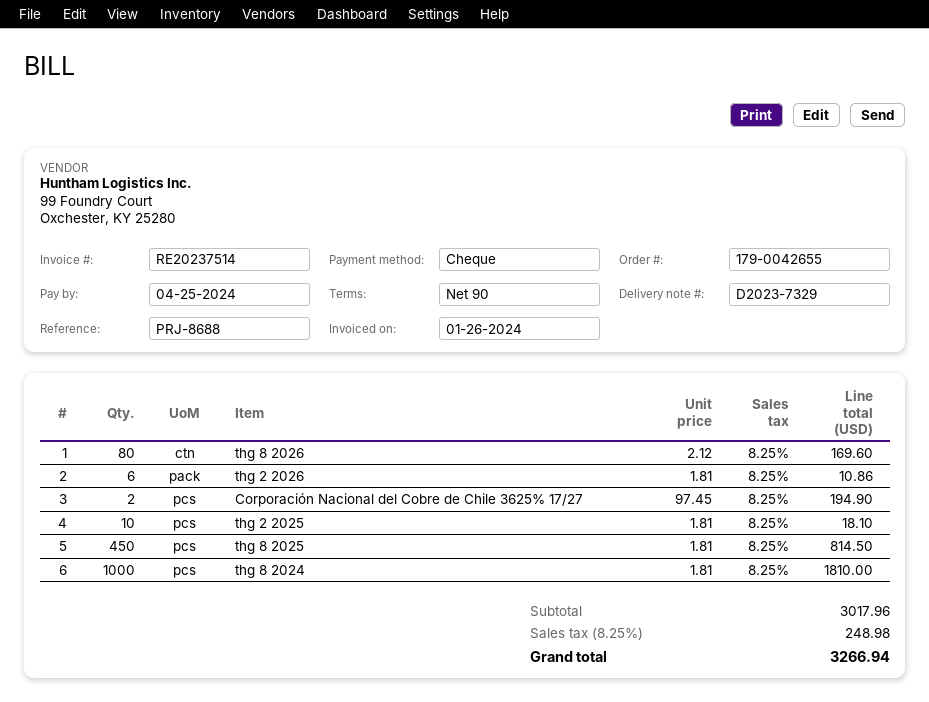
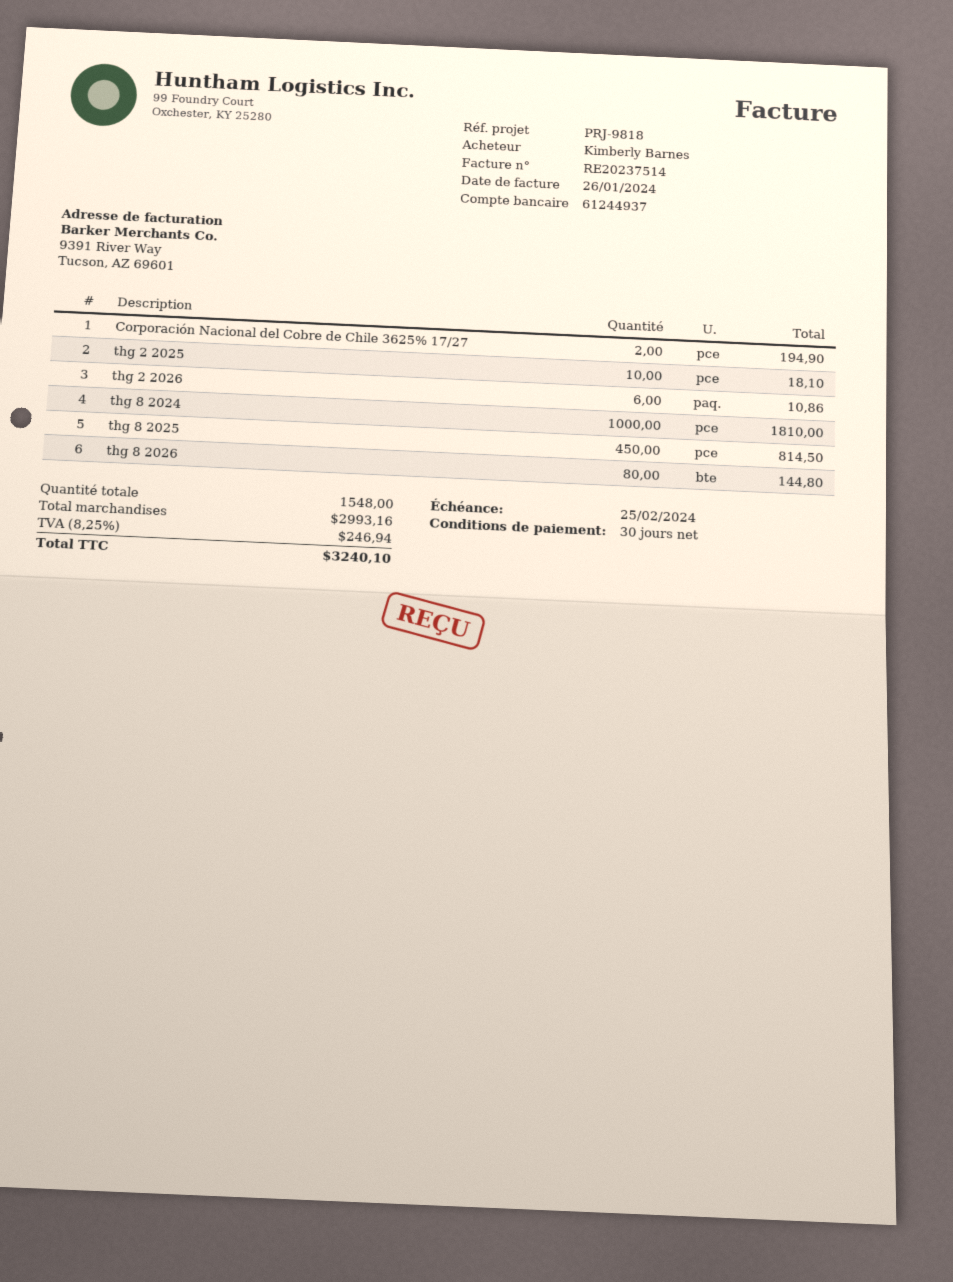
payment terms: 90 days -> 30 days
due date: 2024-04-25 -> 2024-02-25
reference: PRJ-8688 -> PRJ-9818
thg 8 2026: 80 for 169.60 -> 80 for 144.80
subtotal: 3017.96 -> 2993.16
tax: 8.25% = 248.98 -> 8.25% = 246.94
total: 3266.94 -> 3240.10

